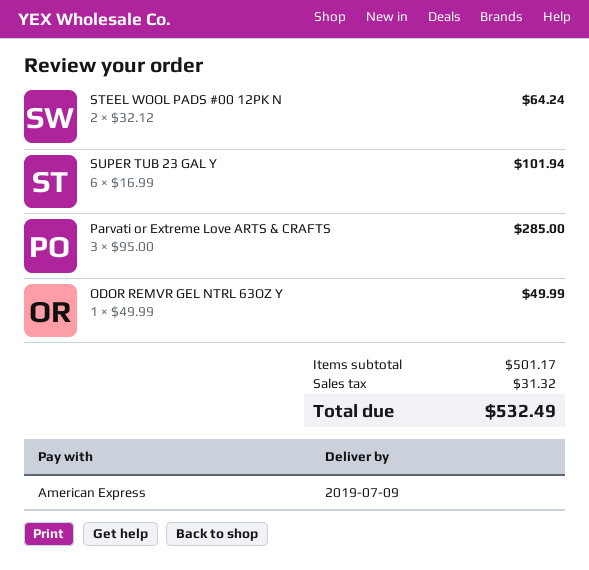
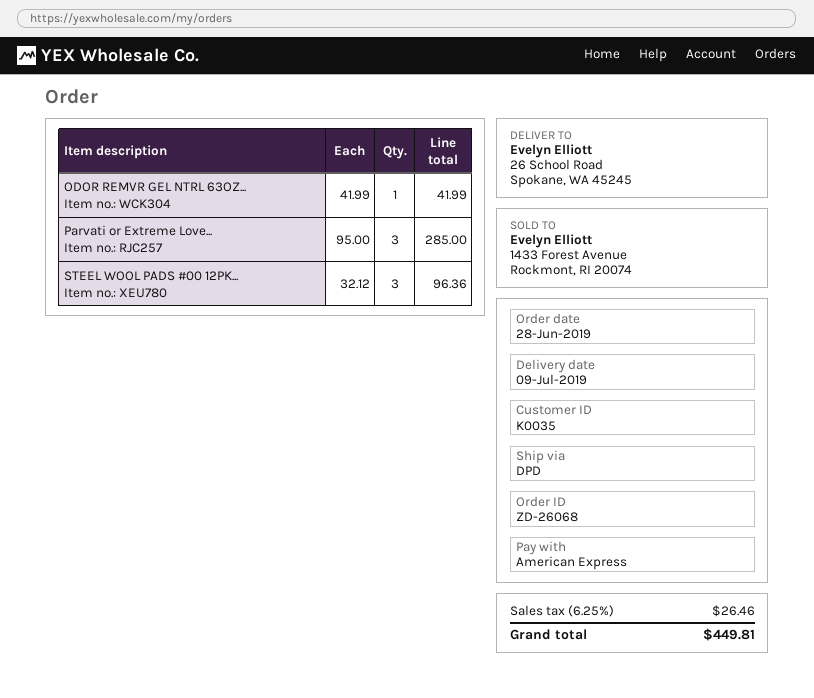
STEEL WOOL PADS #00 12PK N: 2 x 32.12 = 64.24 -> 3 x 32.12 = 96.36
SUPER TUB 23 GAL Y: 6 x 16.99 = 101.94 -> none
ODOR REMVR GEL NTRL 63OZ Y: 1 x 49.99 = 49.99 -> 1 x 41.99 = 41.99
tax: 31.32 -> 26.46
total: 532.49 -> 449.81

